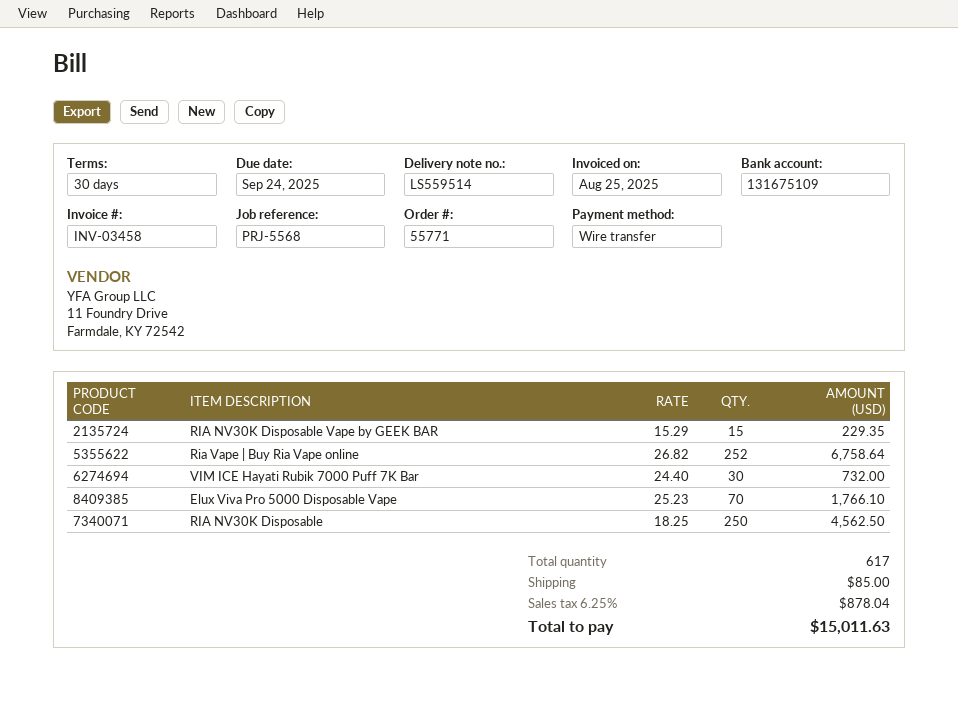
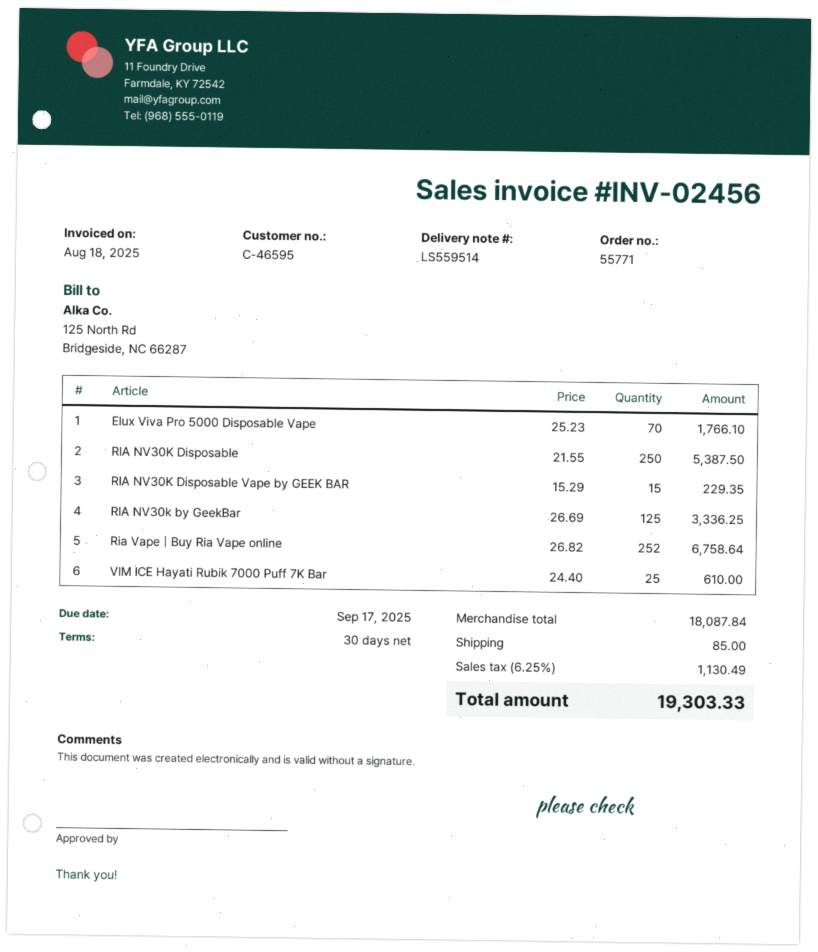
invoice number: INV-03458 -> INV-02456
invoice date: 2025-08-25 -> 2025-08-18
due date: 2025-09-24 -> 2025-09-17
VIM ICE Hayati Rubik 7000 Puff 7K Bar: 30 x 24.40 = 732.00 -> 25 x 24.40 = 610.00
RIA NV30K Disposable: 250 x 18.25 = 4562.50 -> 250 x 21.55 = 5387.50
RIA NV30k by GeekBar: none -> 125 x 26.69 = 3336.25
tax: 6.25% = 878.04 -> 6.25% = 1130.49
total: 15011.63 -> 19303.33

